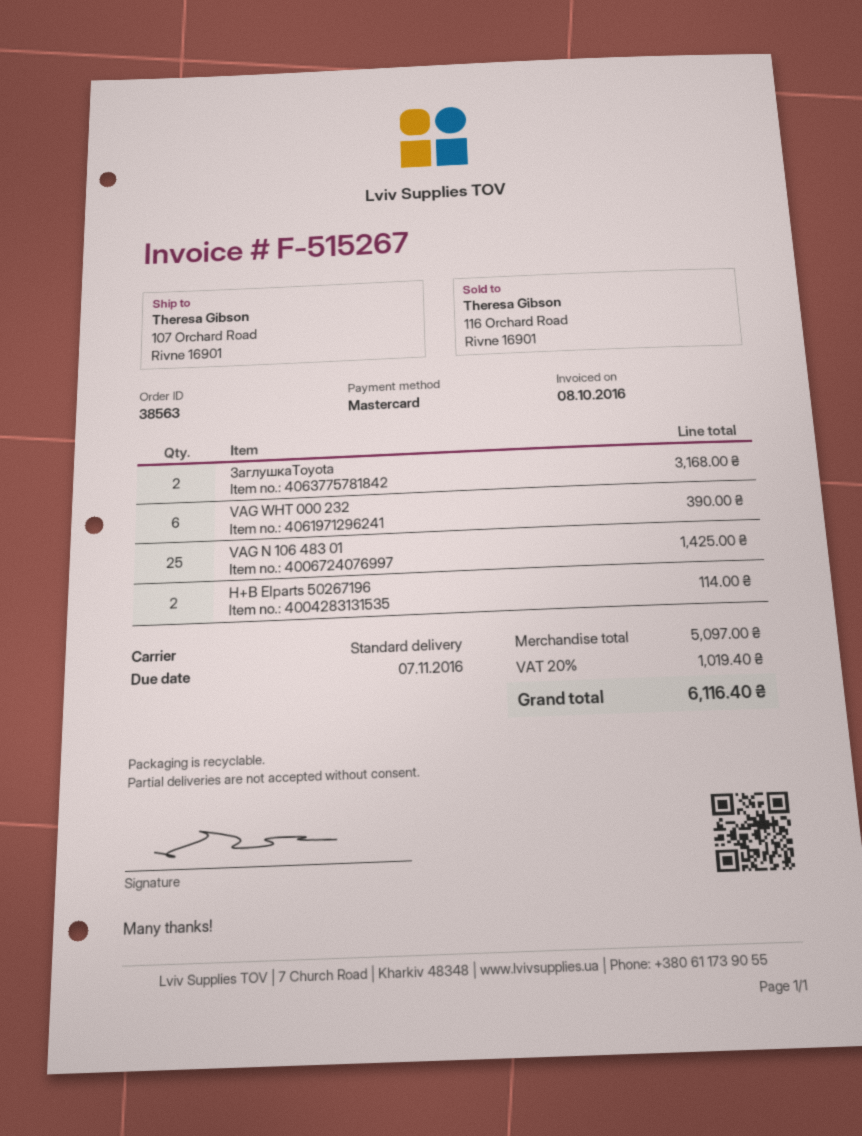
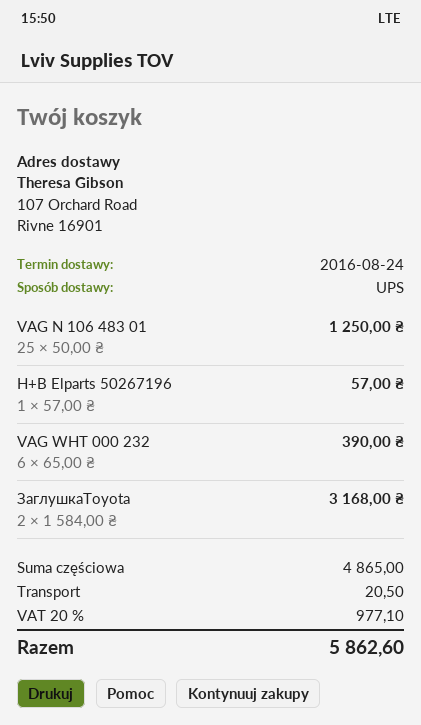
shipping method: standard -> UPS
VAG N 106 483 01: 25 for 1425.00 -> 25 for 1250.00
H+B Elparts 50267196: 2 for 114.00 -> 1 for 57.00
subtotal: 5097.00 -> 4865.00
shipping: none -> 20.50
tax: 20% = 1019.40 -> 20% = 977.10
total: 6116.40 -> 5862.60

